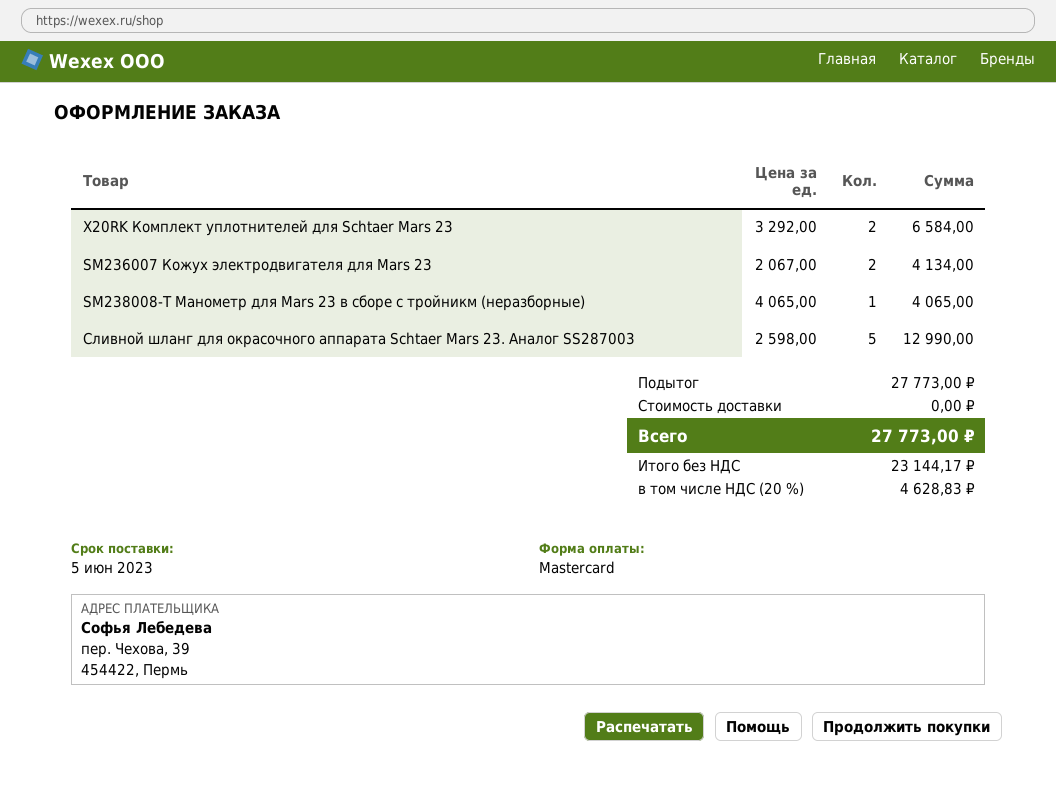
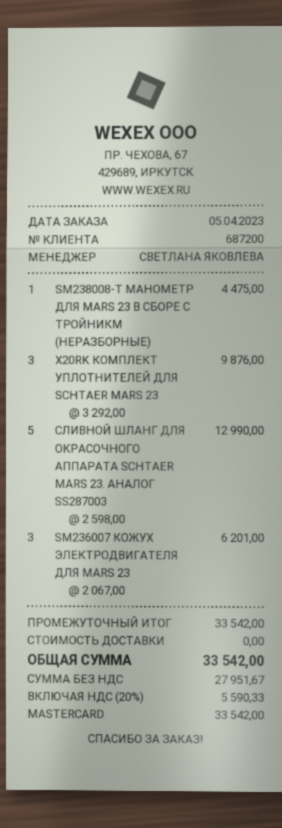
X20RK Комплект уплотнителей для Schtaer Mars 23: 2 x 3292.00 = 6584.00 -> 3 x 3292.00 = 9876.00
SM236007 Кожух электродвигателя для Mars 23: 2 x 2067.00 = 4134.00 -> 3 x 2067.00 = 6201.00
SM238008-T Манометр для Mars 23 в сборе с тройникм (неразборные): 1 x 4065.00 = 4065.00 -> 1 x 4475.00 = 4475.00
subtotal: 27773.00 -> 33542.00
net: 23144.17 -> 27951.67
tax: 20% = 4628.83 -> 20% = 5590.33
total: 27773.00 -> 33542.00

